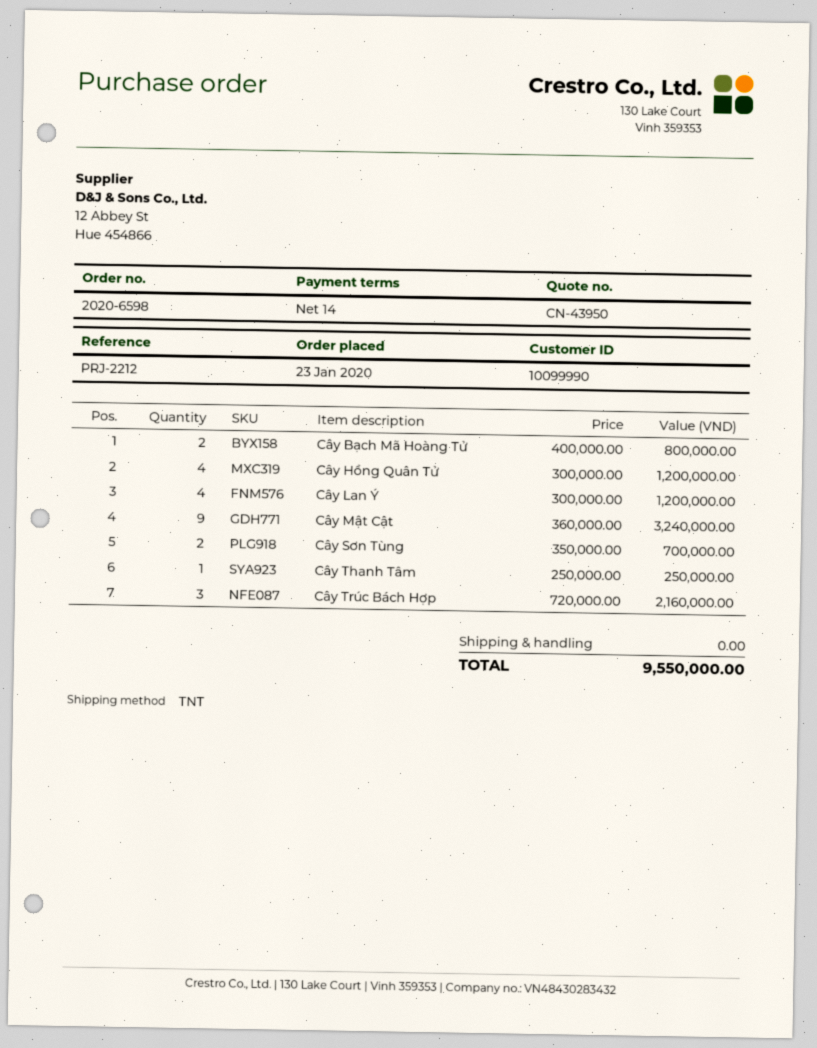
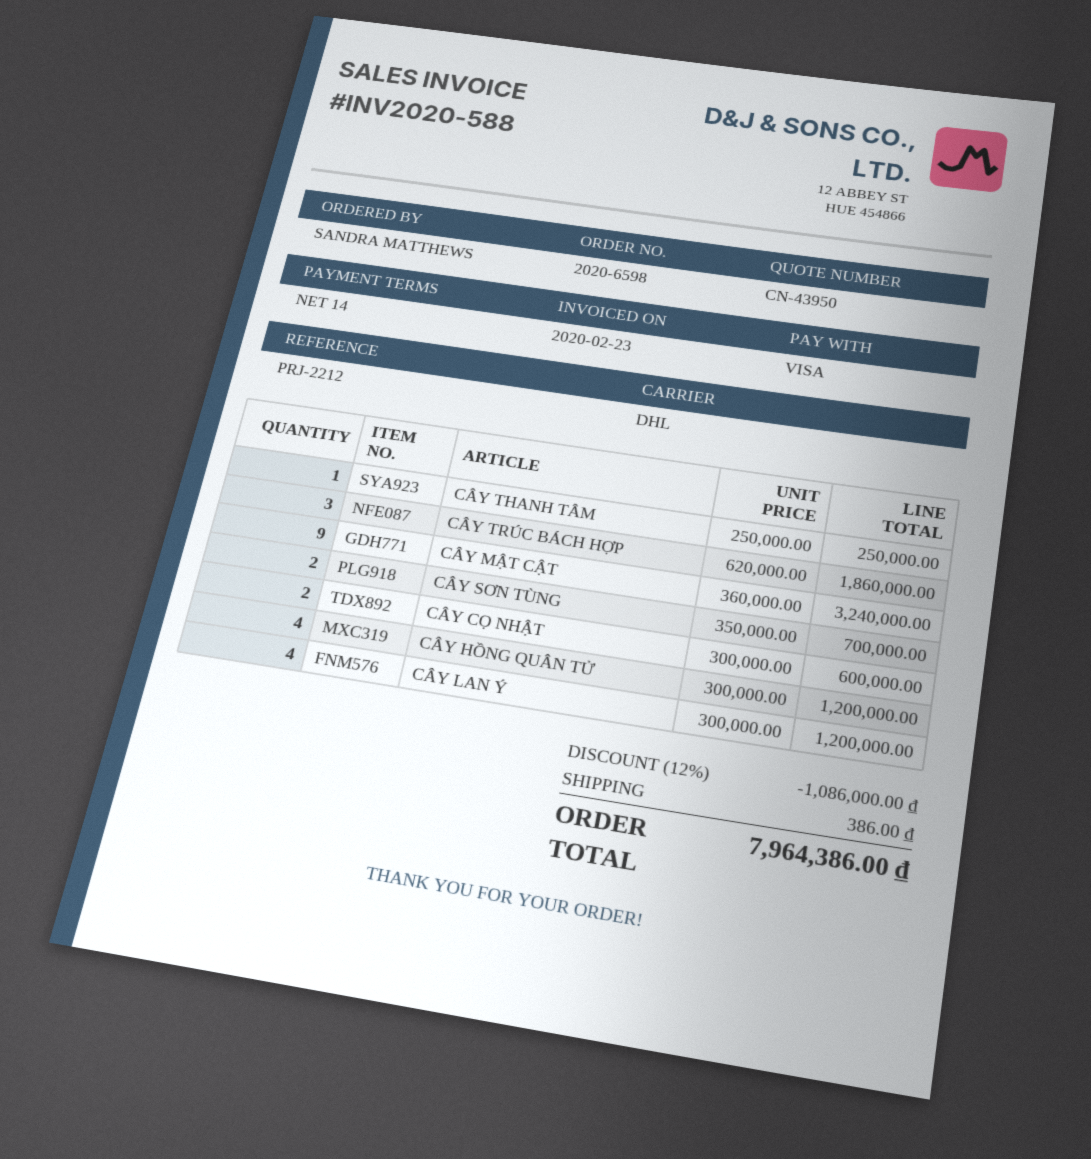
shipping method: TNT -> DHL
Cây Bạch Mã Hoàng Tử: 2 x 400000.00 = 800000.00 -> none
Cây Trúc Bách Hợp: 3 x 720000.00 = 2160000.00 -> 3 x 620000.00 = 1860000.00
CÂY CỌ NHẬT: none -> 2 x 300000.00 = 600000.00
discount: none -> 12% = 1086000.00
shipping: 0.00 -> 386.00
total: 9550000.00 -> 7964386.00

